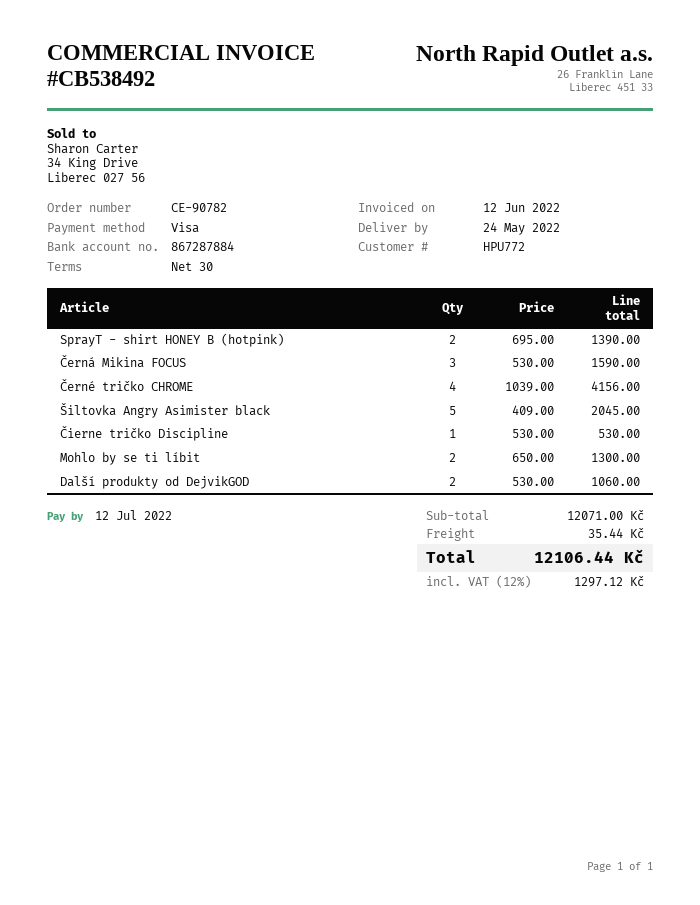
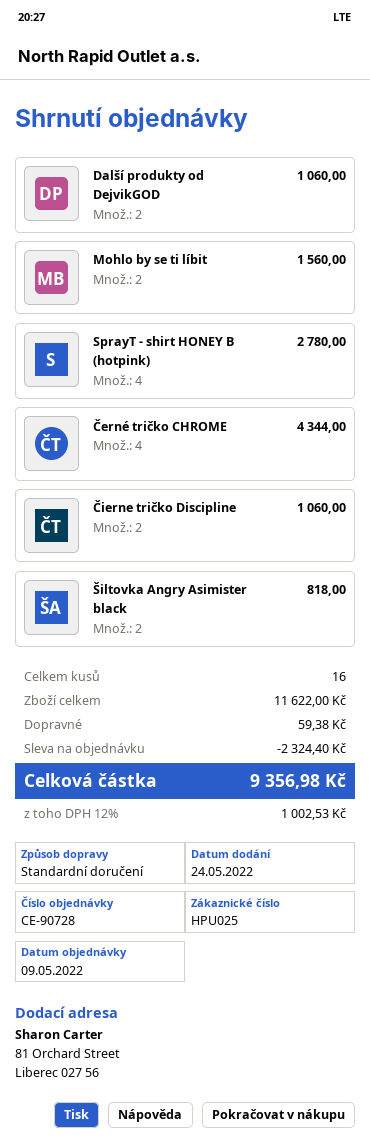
order number: CE-90782 -> CE-90728
customer number: HPU772 -> HPU025
SprayT - shirt HONEY B (hotpink): 2 for 1390.00 -> 4 for 2780.00
Černá Mikina FOCUS: 3 for 1590.00 -> none
Černé tričko CHROME: 4 for 4156.00 -> 4 for 4344.00
Šiltovka Angry Asimister black: 5 for 2045.00 -> 2 for 818.00
Čierne tričko Discipline: 1 for 530.00 -> 2 for 1060.00
Mohlo by se ti líbit: 2 for 1300.00 -> 2 for 1560.00
subtotal: 12071.00 -> 11622.00
discount: none -> 2324.40
shipping: 35.44 -> 59.38
tax: 12% = 1297.12 -> 12% = 1002.53
total: 12106.44 -> 9356.98

